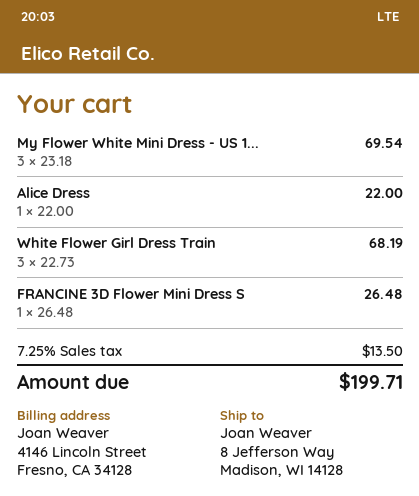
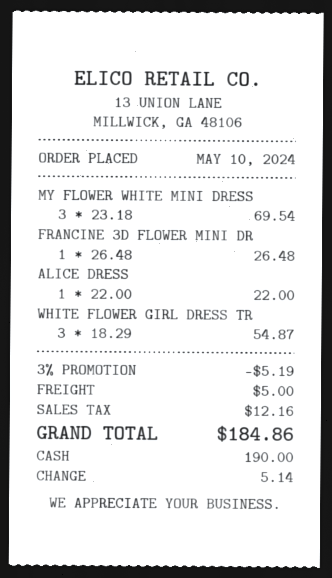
White Flower Girl Dress Train: 3 x 22.73 = 68.19 -> 3 x 18.29 = 54.87
discount: none -> 3% = 5.19
shipping: none -> 5.00
tax: 13.50 -> 12.16
total: 199.71 -> 184.86

